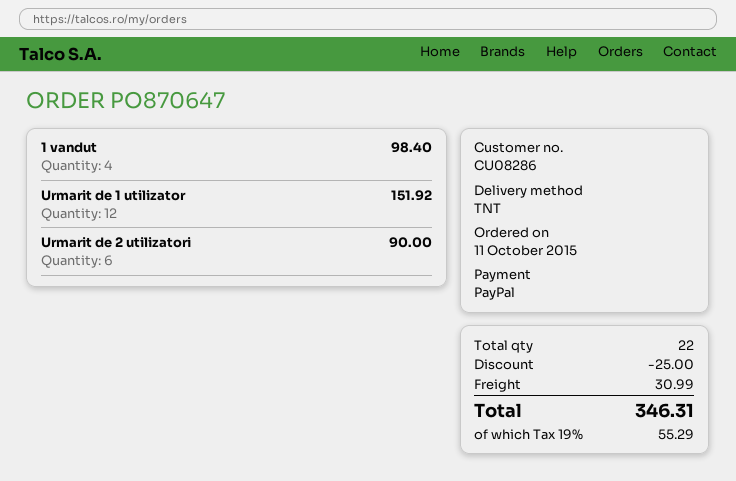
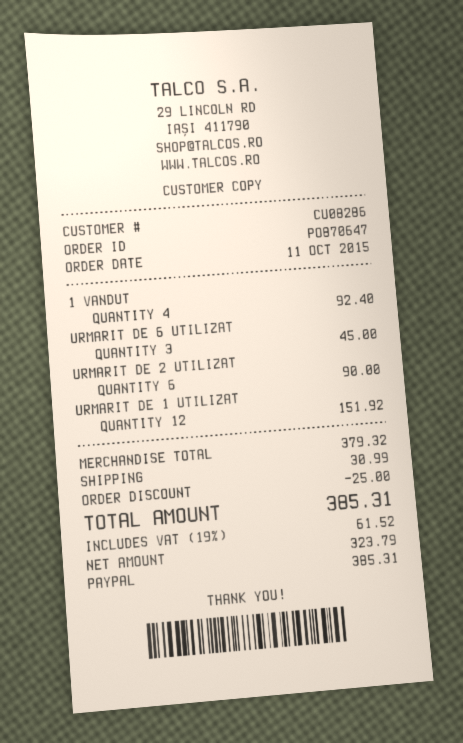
1 vandut: 4 for 98.40 -> 4 for 92.40
URMARIT DE 6 UTILIZAT: none -> 3 for 45.00
tax: 19% = 55.29 -> 19% = 61.52
total: 346.31 -> 385.31

